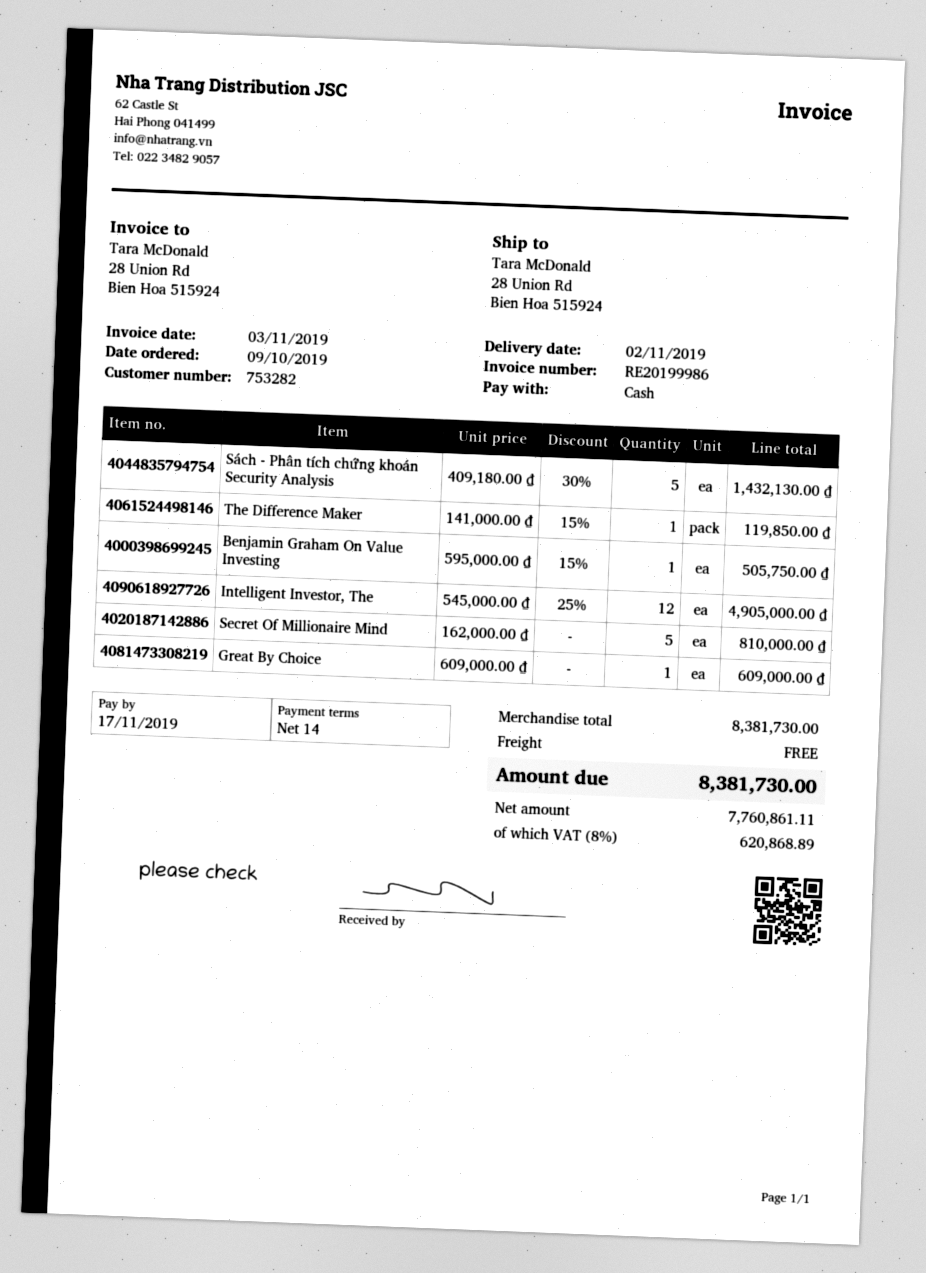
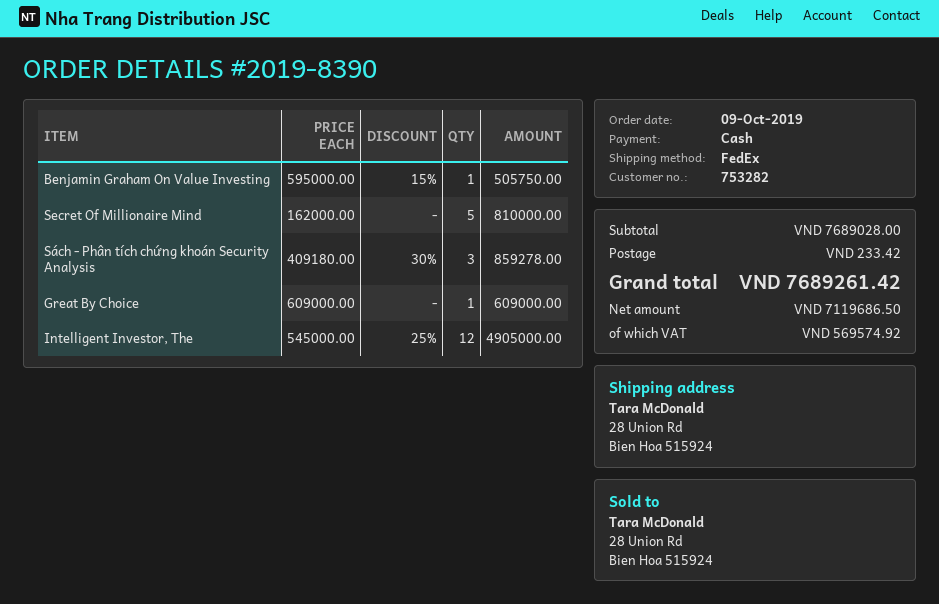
Sách - Phân tích chứng khoán Security Analysis: 5 x 409180.00 - 30% = 1432130.00 -> 3 x 409180.00 - 30% = 859278.00
The Difference Maker: 1 x 141000.00 - 15% = 119850.00 -> none
subtotal: 8381730.00 -> 7689028.00
shipping: 0.00 -> 233.42
net: 7760861.11 -> 7119686.50
tax: 620868.89 -> 569574.92
total: 8381730.00 -> 7689261.42

